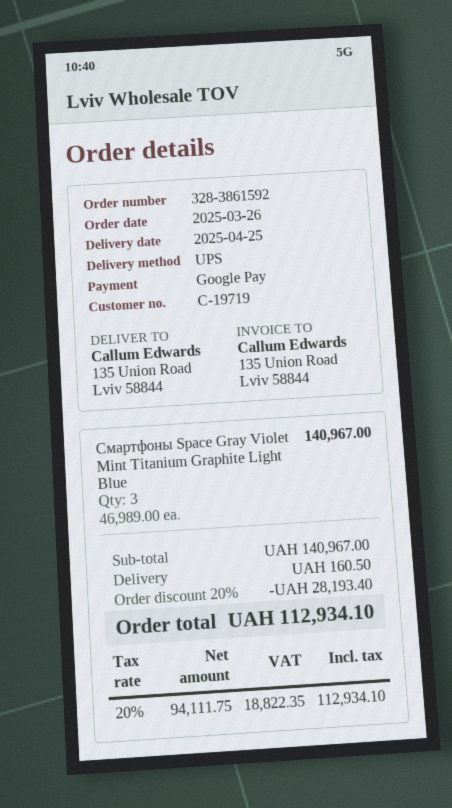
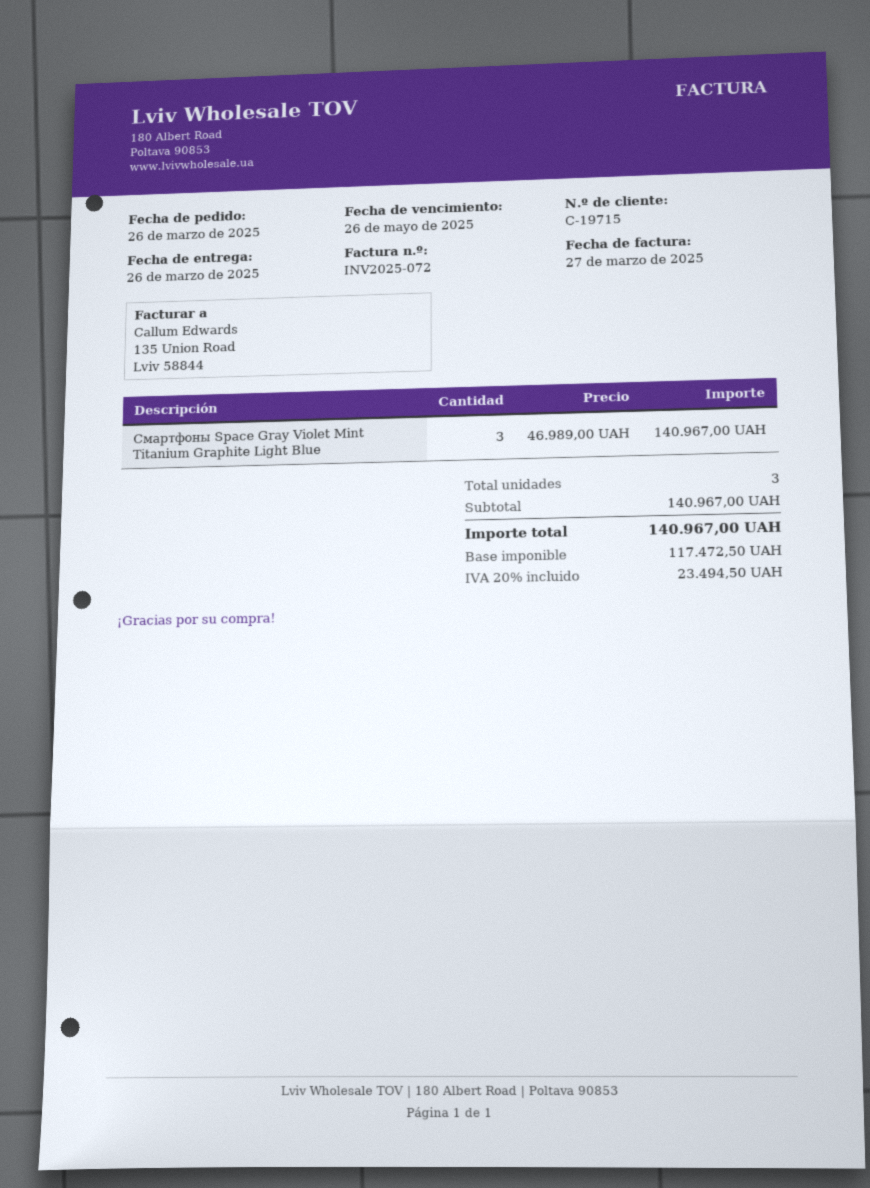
delivery date: 2025-04-25 -> 2025-03-26
customer number: C-19719 -> C-19715
discount: 20% = 28193.40 -> none
shipping: 160.50 -> none
net: 94111.75 -> 117472.50
tax: 20% = 18822.35 -> 20% = 23494.50
total: 112934.10 -> 140967.00

